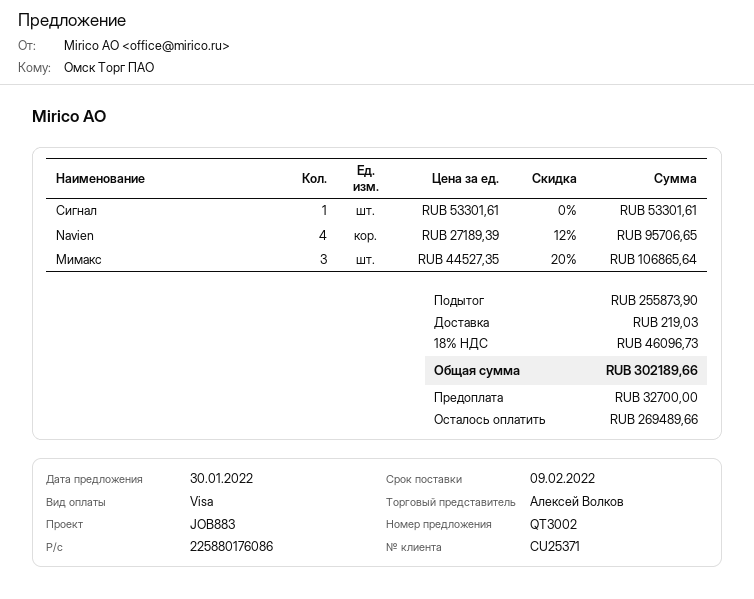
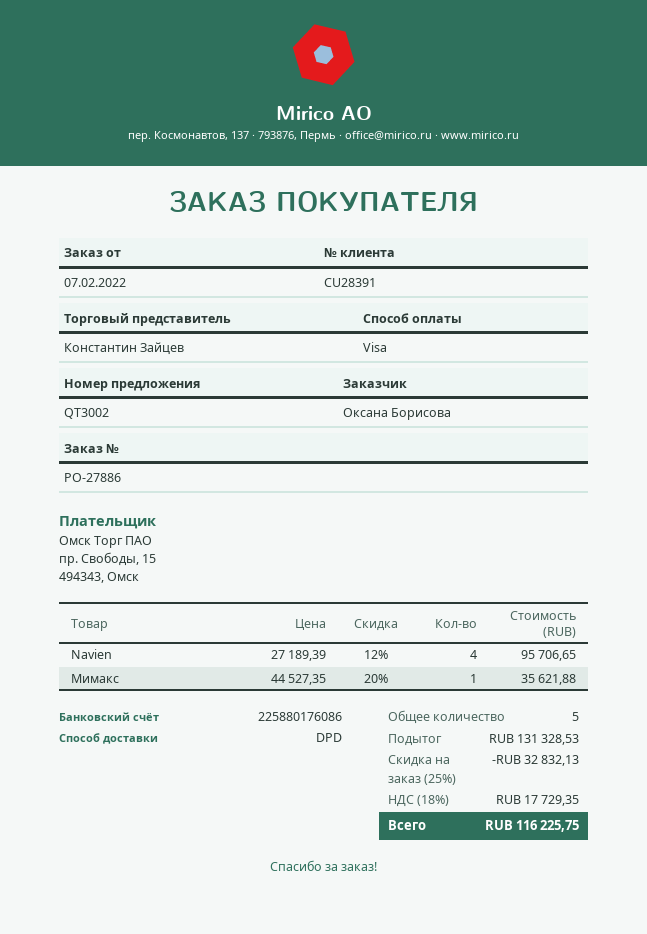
customer number: CU25371 -> CU28391
sales rep: Алексей Волков -> Константин Зайцев
Сигнал: 1 x 53301.61 = 53301.61 -> none
Мимакс: 3 x 44527.35 - 20% = 106865.64 -> 1 x 44527.35 - 20% = 35621.88
subtotal: 255873.90 -> 131328.53
discount: none -> 25% = 32832.13
shipping: 219.03 -> none
tax: 18% = 46096.73 -> 18% = 17729.35
total: 302189.66 -> 116225.75

